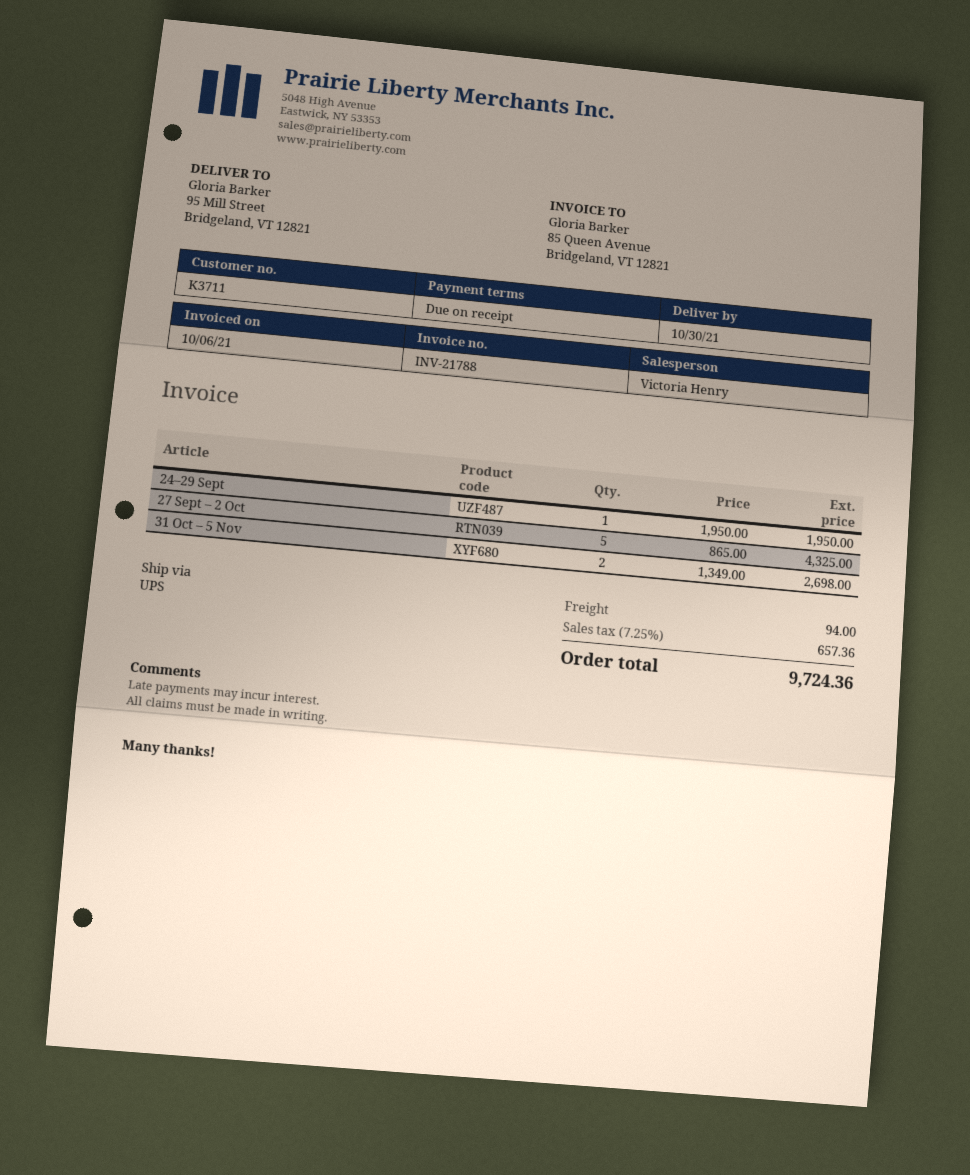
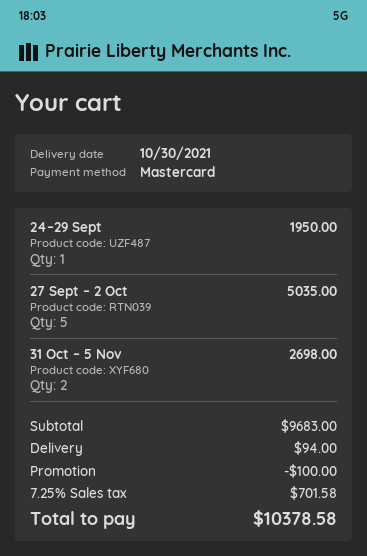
27 Sept – 2 Oct: 5 for 4325.00 -> 5 for 5035.00
discount: none -> 100.00
tax: 7.25% = 657.36 -> 7.25% = 701.58
total: 9724.36 -> 10378.58

